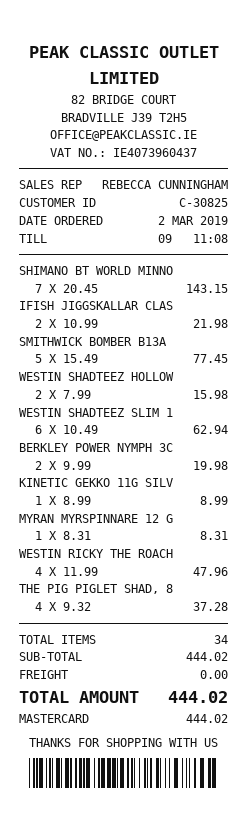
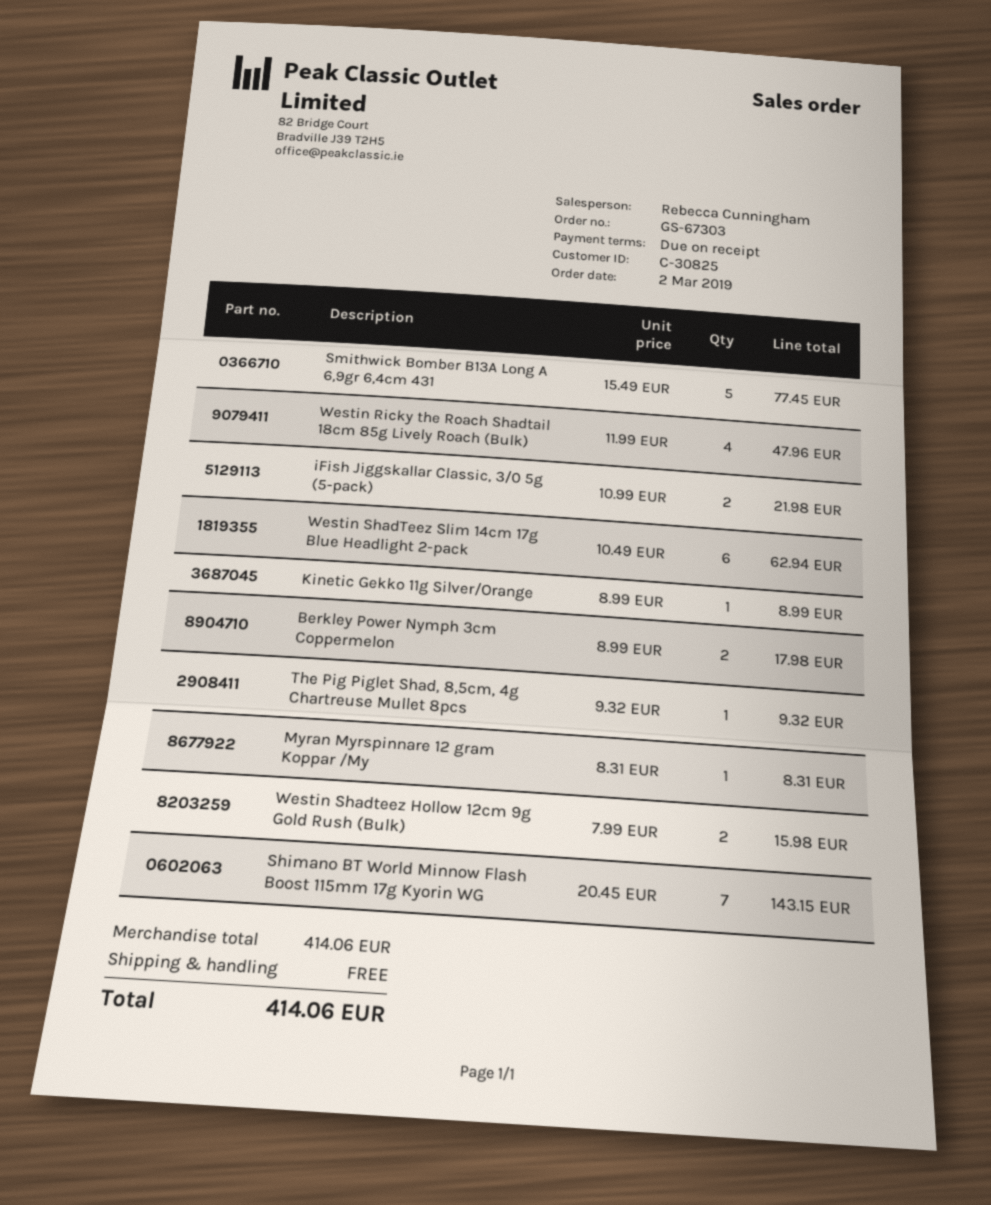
BERKLEY POWER NYMPH 3C: 2 x 9.99 = 19.98 -> 2 x 8.99 = 17.98
THE PIG PIGLET SHAD, 8: 4 x 9.32 = 37.28 -> 1 x 9.32 = 9.32
subtotal: 444.02 -> 414.06
total: 444.02 -> 414.06

